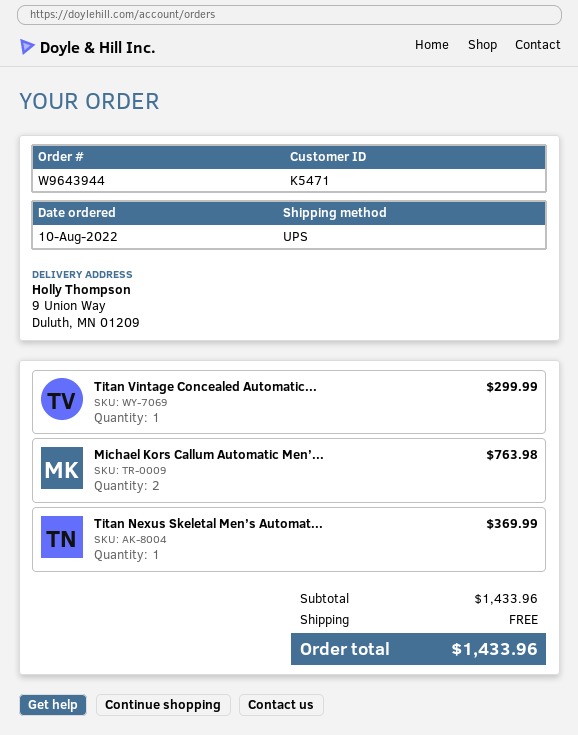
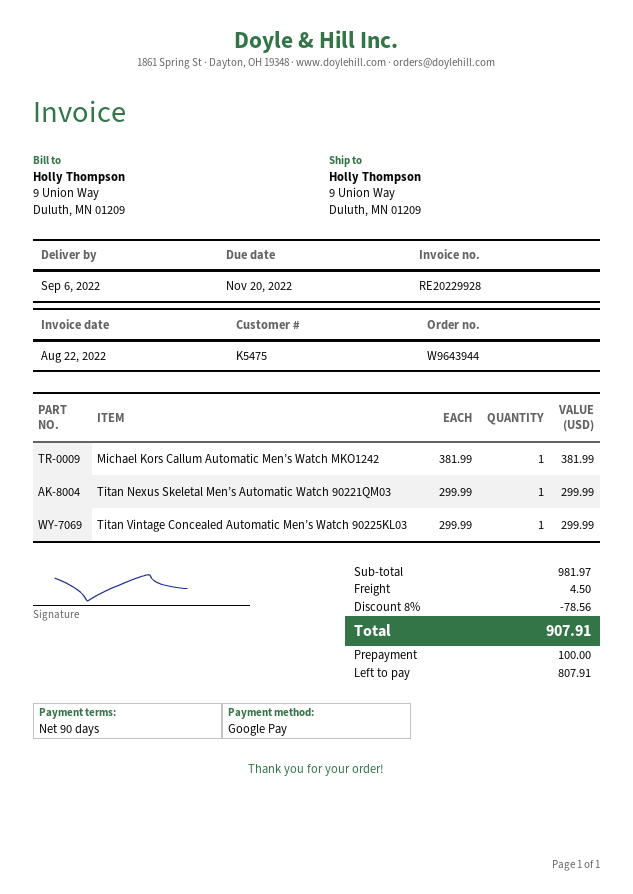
customer number: K5471 -> K5475
Michael Kors Callum Automatic Men’...: 2 for 763.98 -> 1 for 381.99
Titan Nexus Skeletal Men’s Automat...: 1 for 369.99 -> 1 for 299.99
subtotal: 1433.96 -> 981.97
discount: none -> 8% = 78.56
shipping: 0.00 -> 4.50
total: 1433.96 -> 907.91

